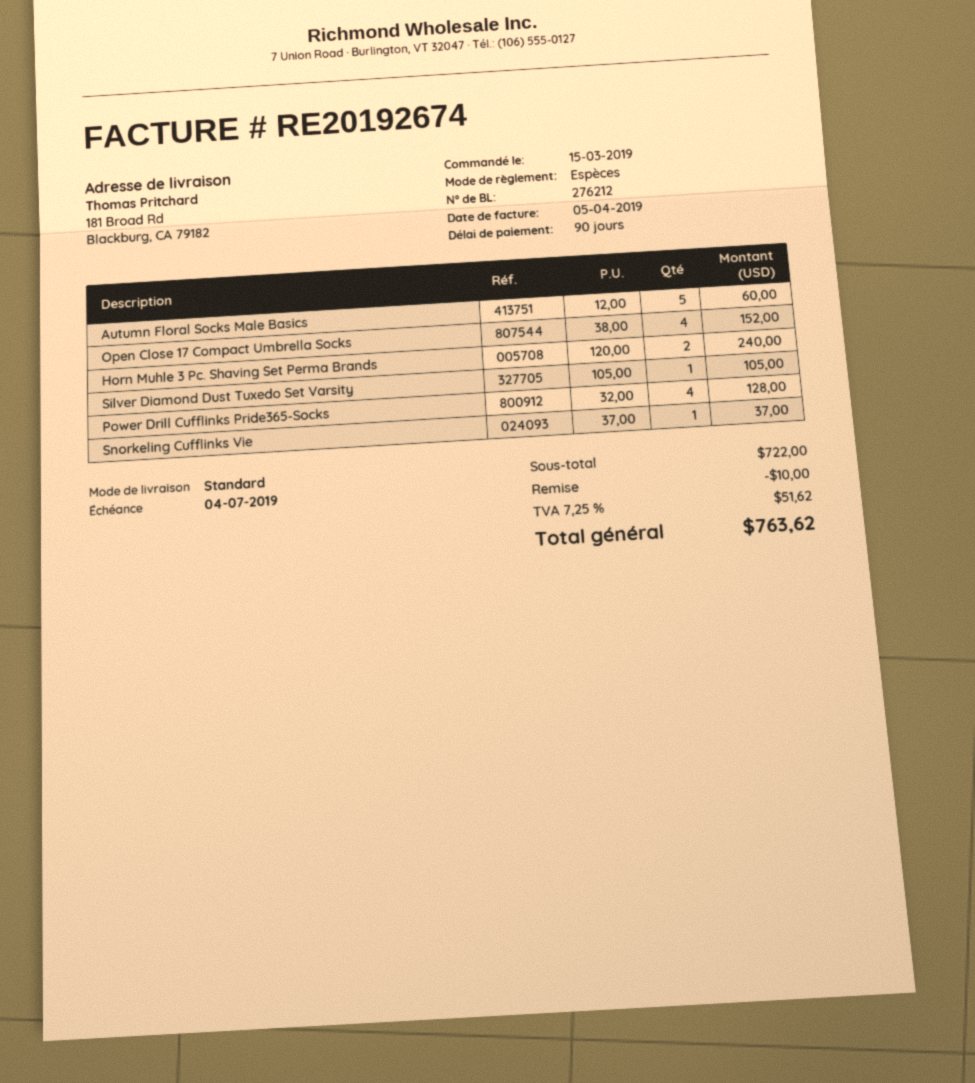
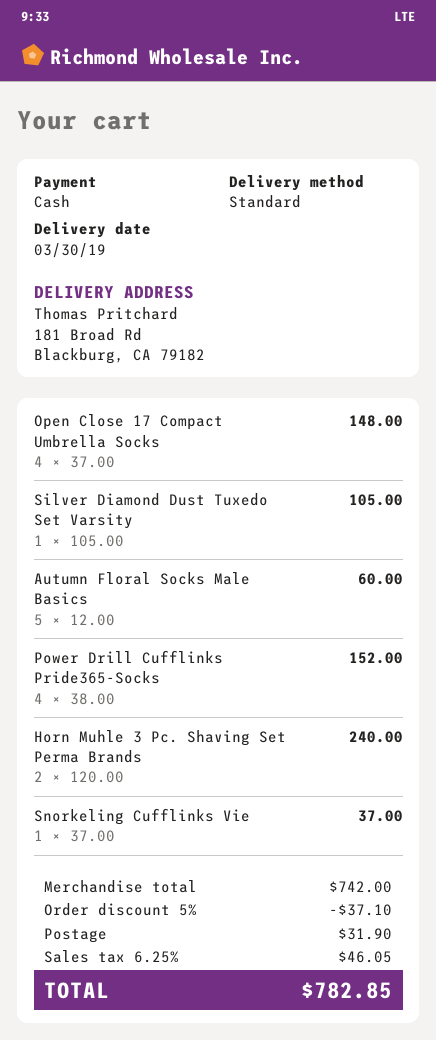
Open Close 17 Compact Umbrella Socks: 4 x 38.00 = 152.00 -> 4 x 37.00 = 148.00
Power Drill Cufflinks Pride365-Socks: 4 x 32.00 = 128.00 -> 4 x 38.00 = 152.00
subtotal: 722.00 -> 742.00
discount: 10.00 -> 37.10
shipping: none -> 31.90
tax: 7.25% = 51.62 -> 6.25% = 46.05
total: 763.62 -> 782.85

